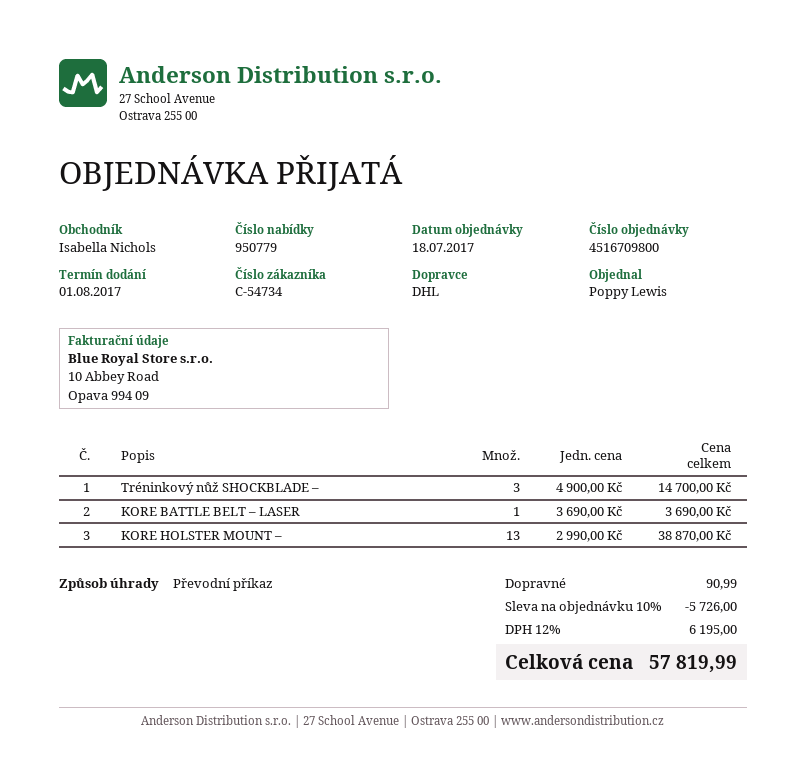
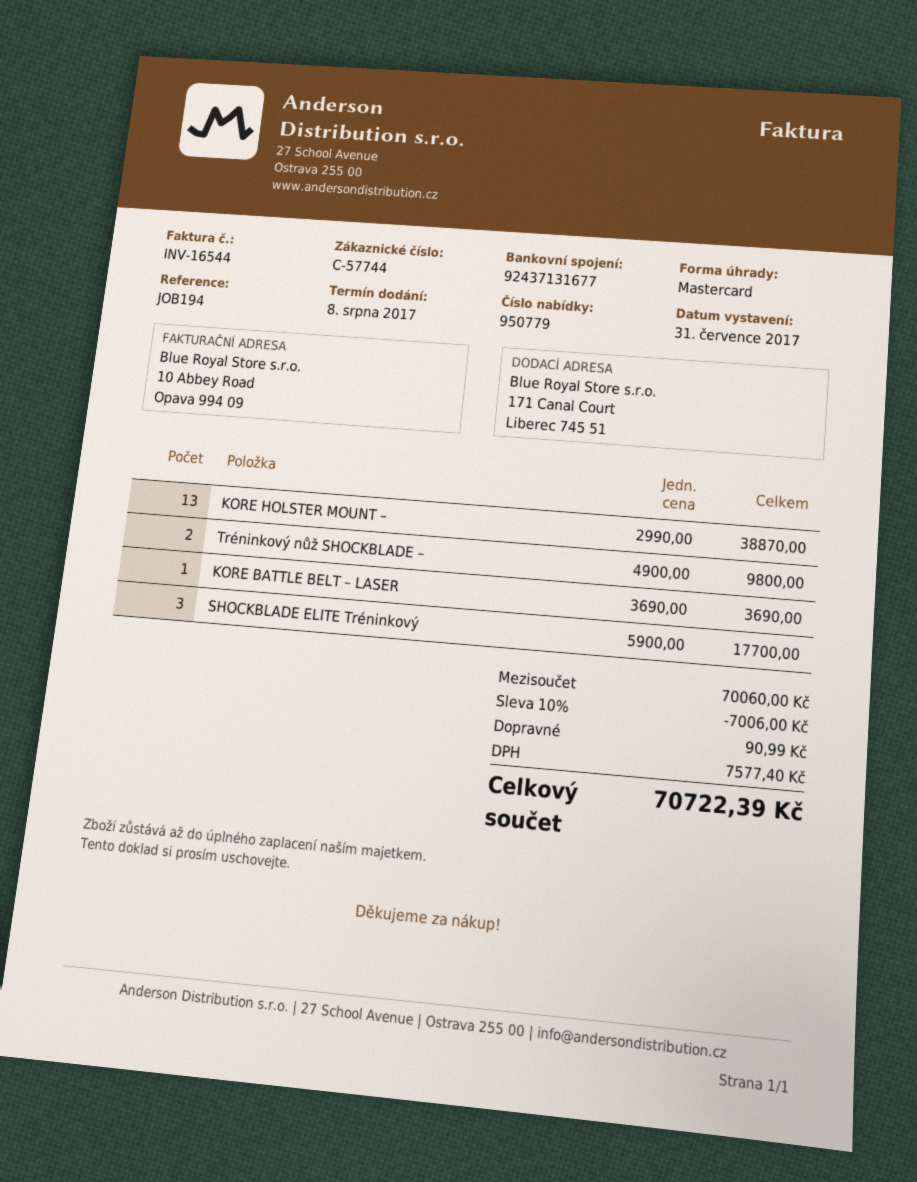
delivery date: 2017-08-01 -> 2017-08-08
customer number: C-54734 -> C-57744
payment method: bank transfer -> Mastercard
Tréninkový nůž SHOCKBLADE –: 3 x 4900.00 = 14700.00 -> 2 x 4900.00 = 9800.00
SHOCKBLADE ELITE Tréninkový: none -> 3 x 5900.00 = 17700.00
discount: 10% = 5726.00 -> 10% = 7006.00
tax: 6195.00 -> 7577.40
total: 57819.99 -> 70722.39

